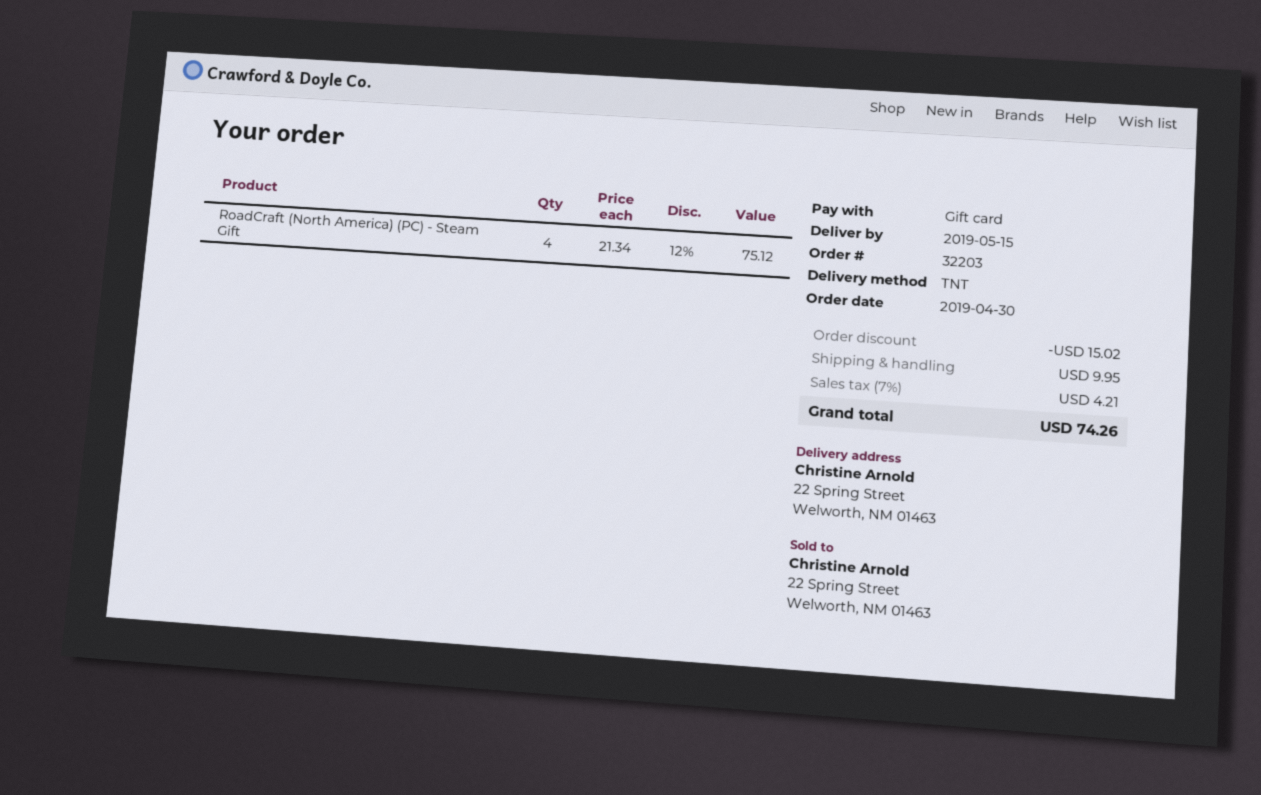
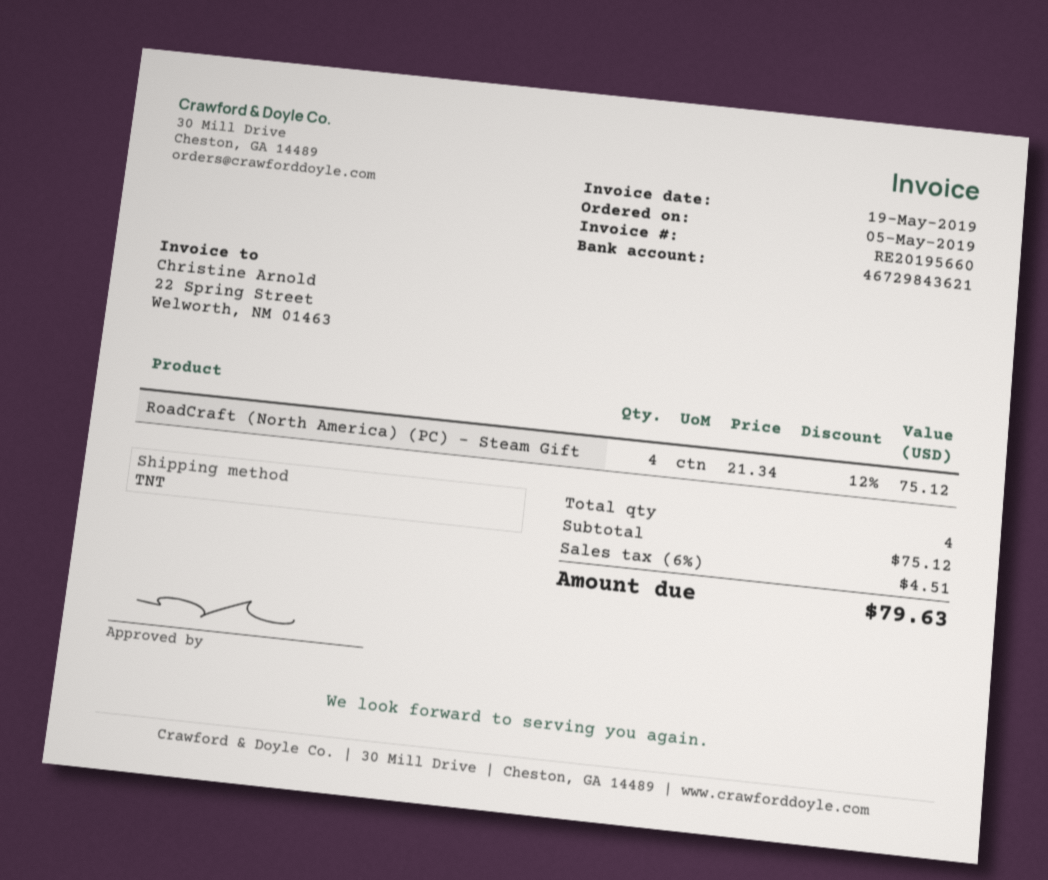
order date: 2019-04-30 -> 2019-05-05
discount: 15.02 -> none
shipping: 9.95 -> none
tax: 7% = 4.21 -> 6% = 4.51
total: 74.26 -> 79.63

